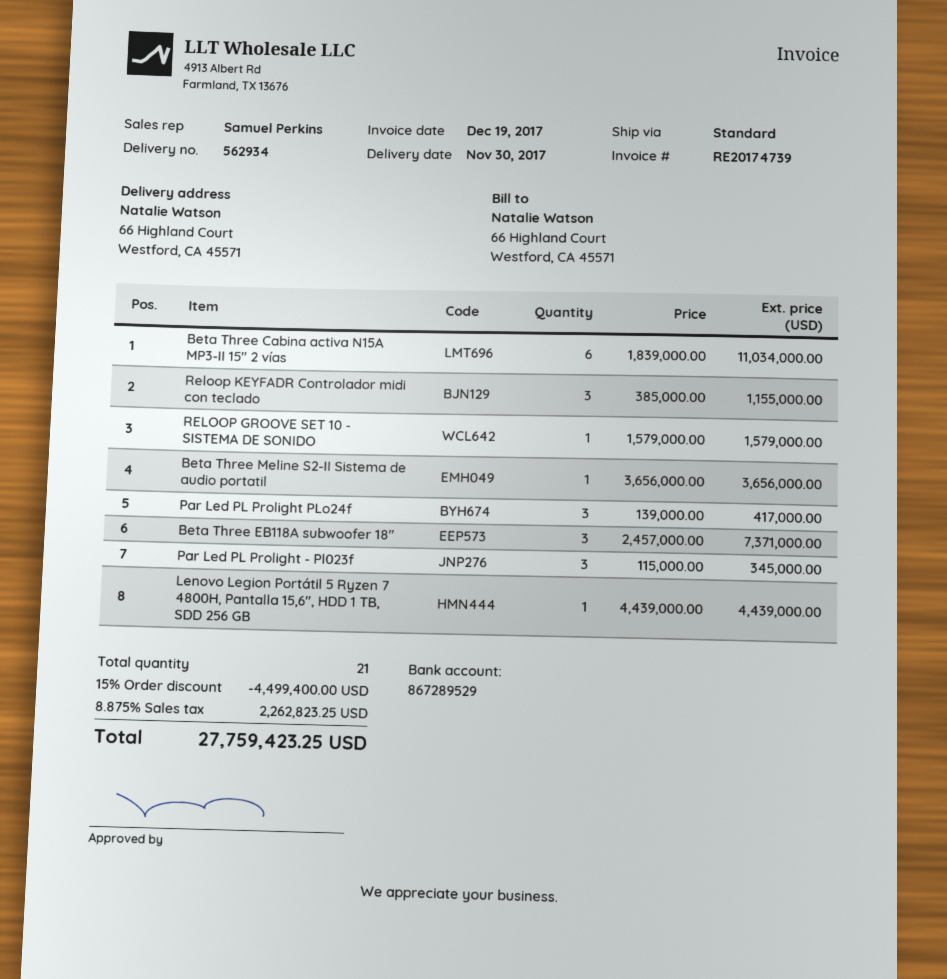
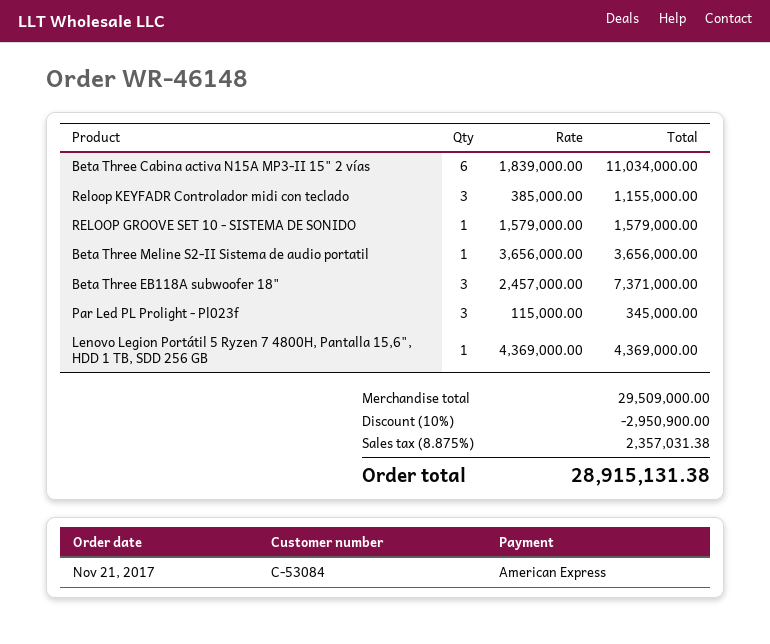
Par Led PL Prolight PLo24f: 3 x 139000.00 = 417000.00 -> none
Lenovo Legion Portátil 5 Ryzen 7 4800H, Pantalla 15,6", HDD 1 TB, SDD 256 GB: 1 x 4439000.00 = 4439000.00 -> 1 x 4369000.00 = 4369000.00
discount: 15% = 4499400.00 -> 10% = 2950900.00
tax: 8.875% = 2262823.25 -> 8.875% = 2357031.38
total: 27759423.25 -> 28915131.38

